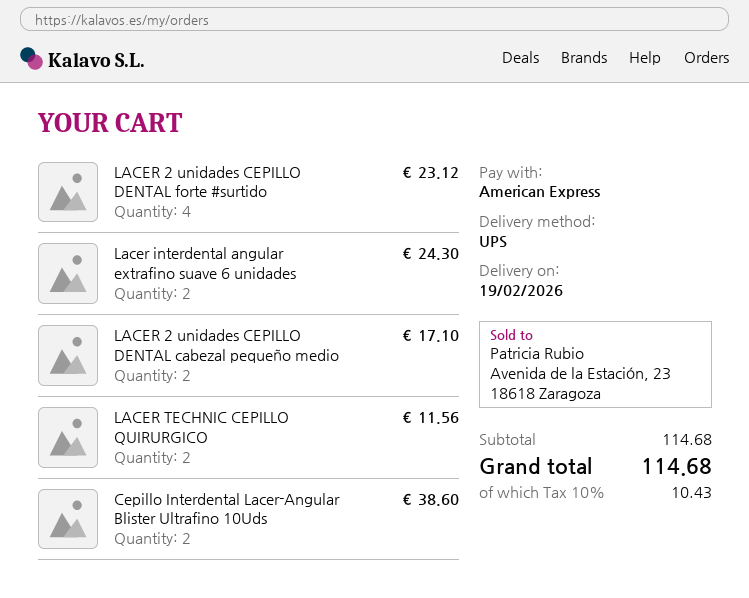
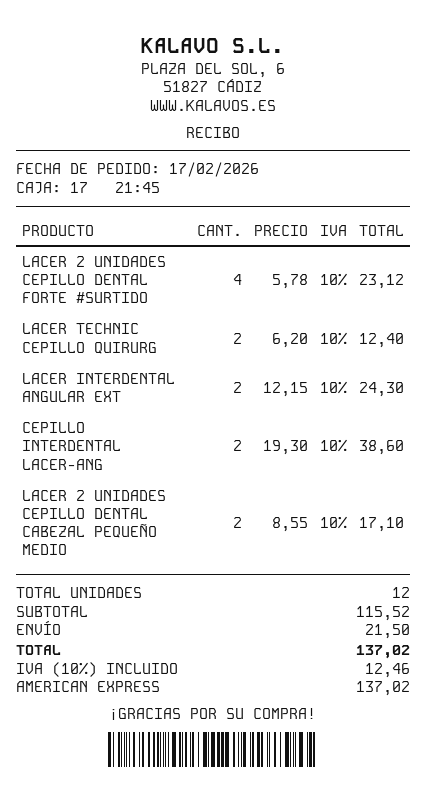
LACER TECHNIC CEPILLO QUIRURGICO: 2 for 11.56 -> 2 for 12.40
subtotal: 114.68 -> 115.52
shipping: none -> 21.50
tax: 10% = 10.43 -> 10% = 12.46
total: 114.68 -> 137.02

